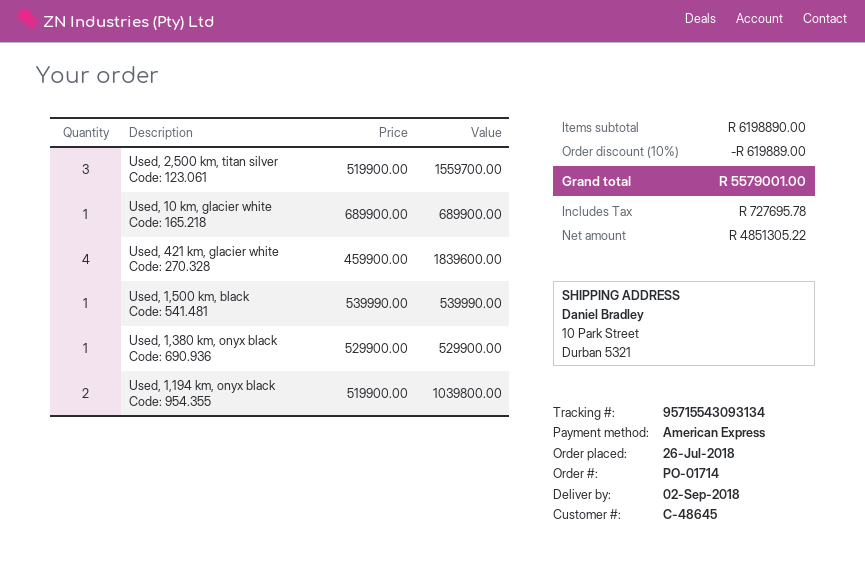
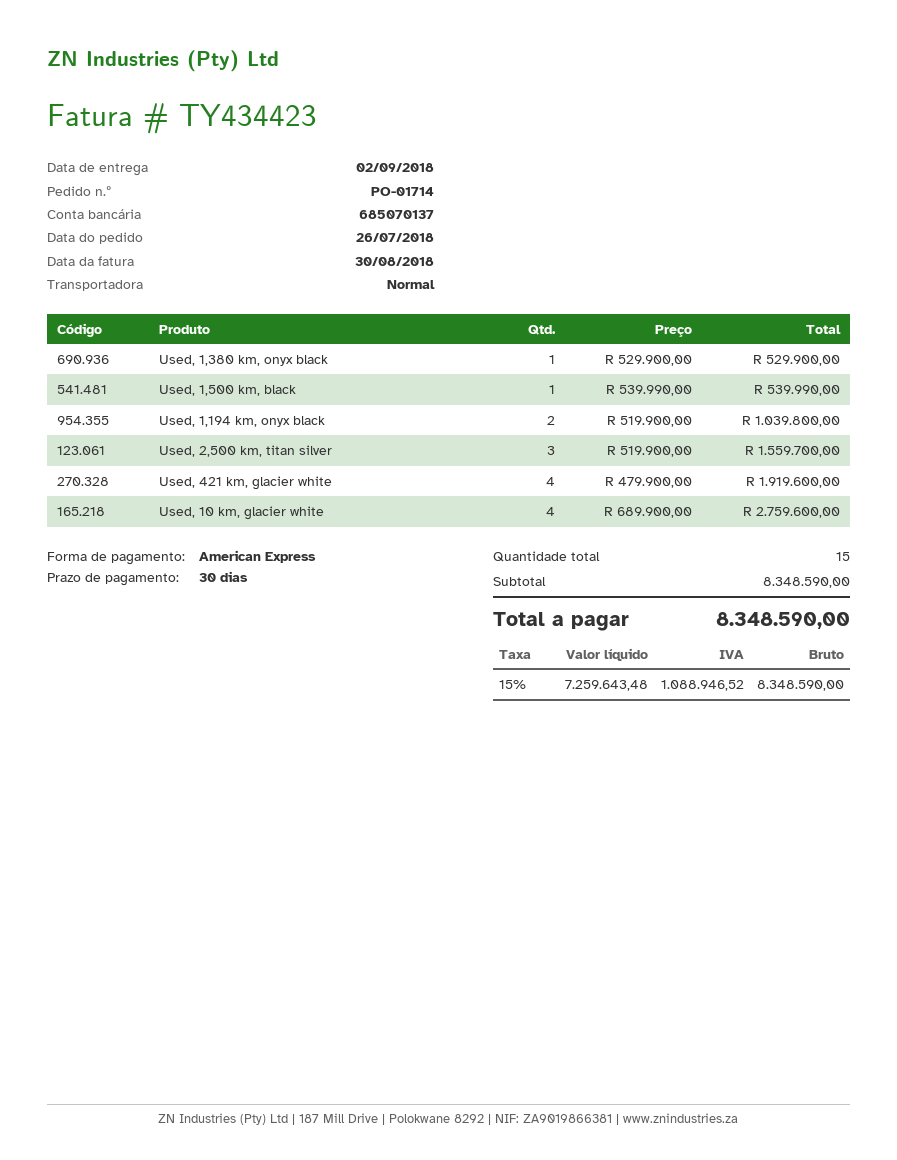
Used, 10 km, glacier white: 1 x 689900.00 = 689900.00 -> 4 x 689900.00 = 2759600.00
Used, 421 km, glacier white: 4 x 459900.00 = 1839600.00 -> 4 x 479900.00 = 1919600.00
subtotal: 6198890.00 -> 8348590.00
discount: 10% = 619889.00 -> none
net: 4851305.22 -> 7259643.48
tax: 727695.78 -> 1088946.52
total: 5579001.00 -> 8348590.00

